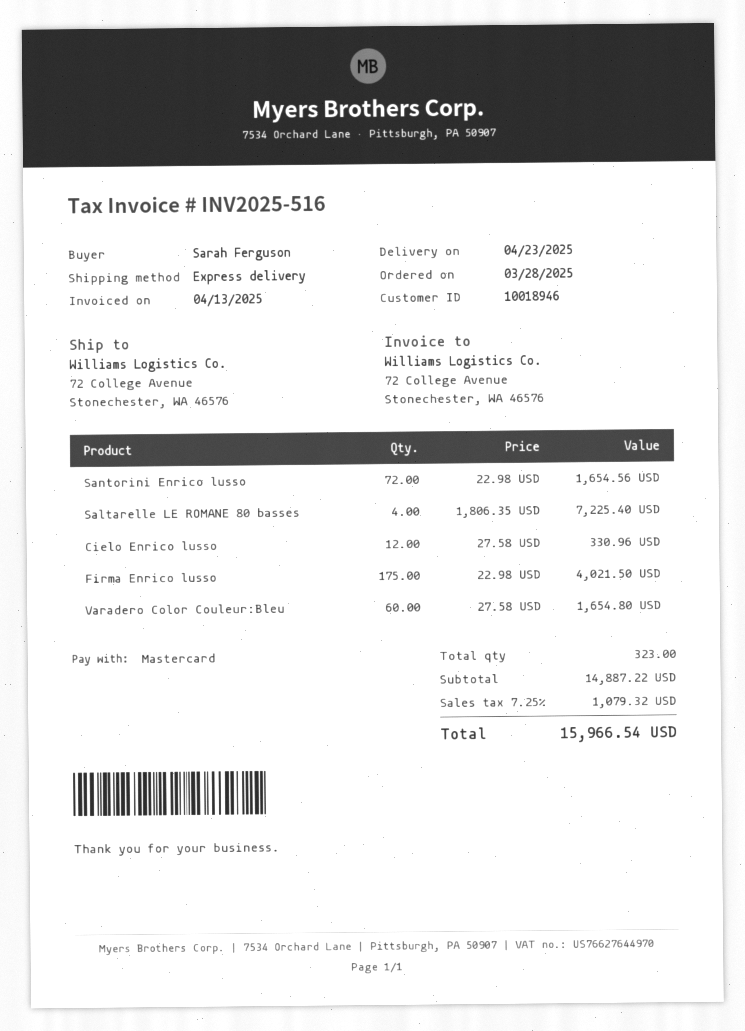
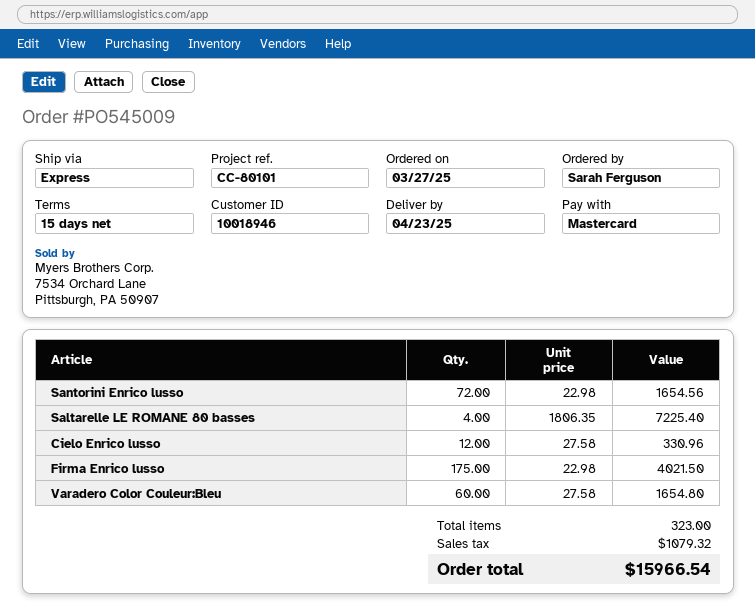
order date: 2025-03-28 -> 2025-03-27

